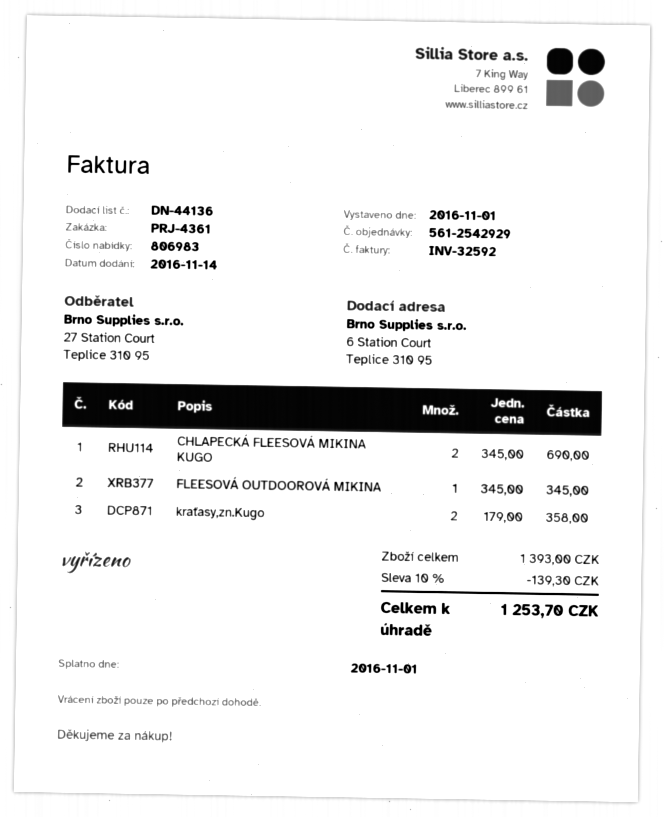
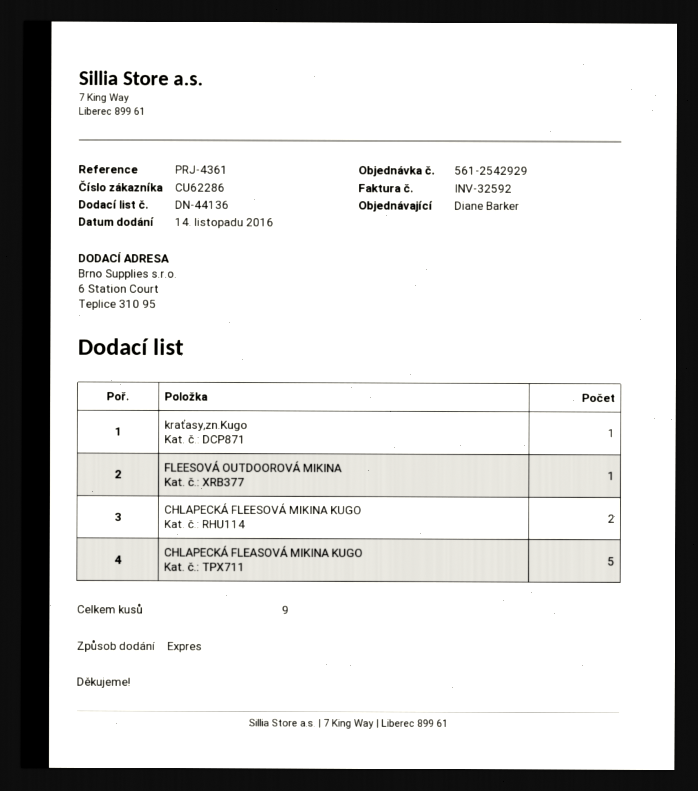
kraťasy,zn.Kugo: 2 -> 1
CHLAPECKÁ FLEASOVÁ MIKINA KUGO: none -> 5

